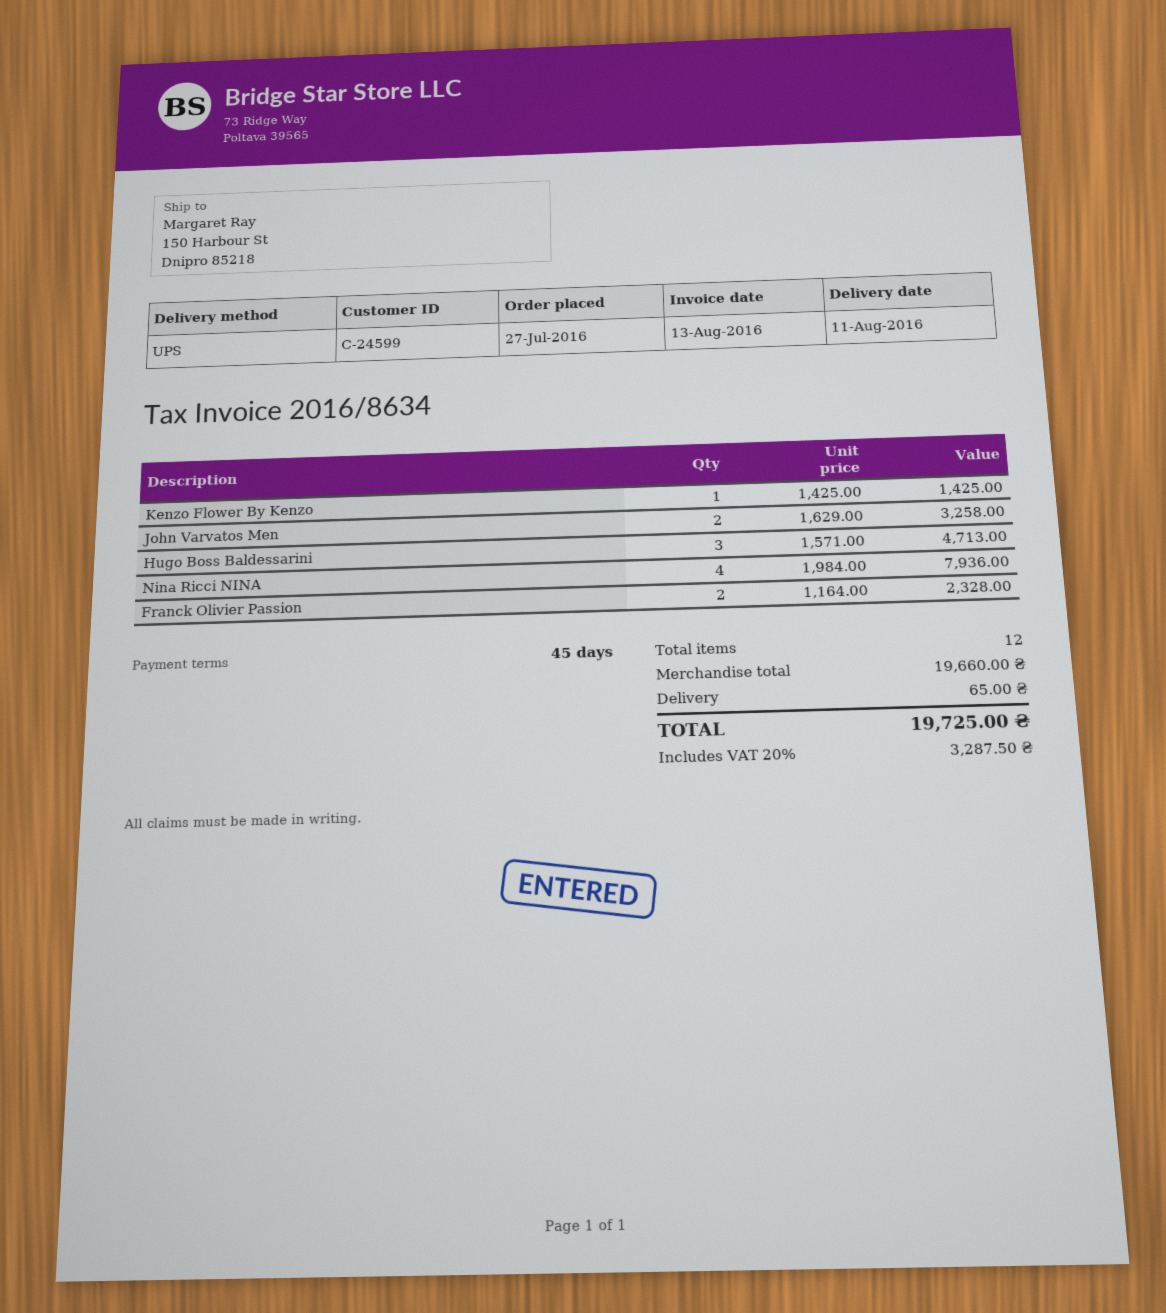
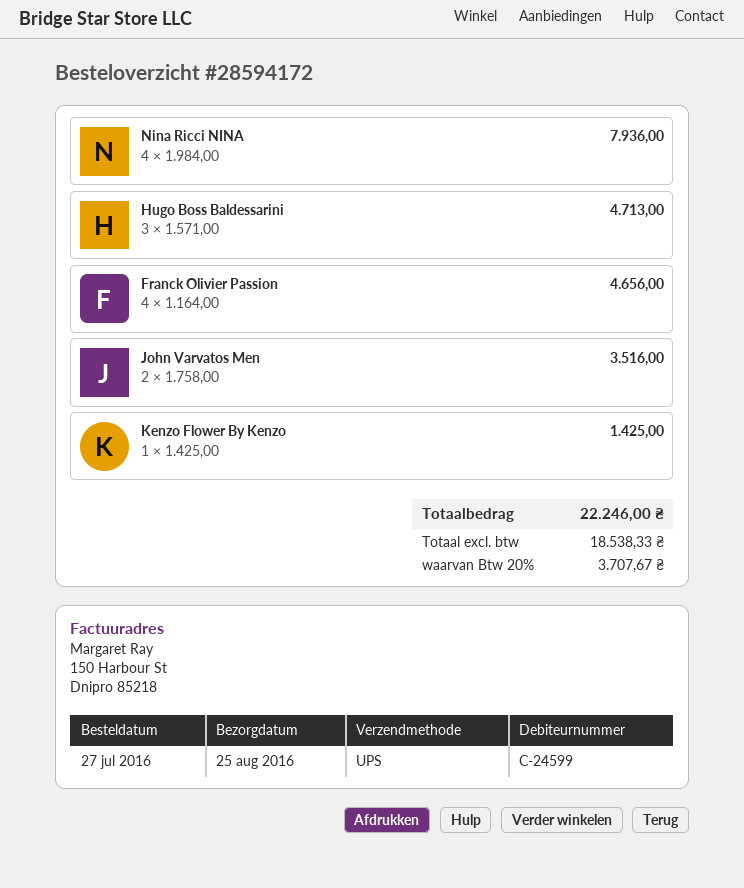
delivery date: 2016-08-11 -> 2016-08-25
John Varvatos Men: 2 x 1629.00 = 3258.00 -> 2 x 1758.00 = 3516.00
Franck Olivier Passion: 2 x 1164.00 = 2328.00 -> 4 x 1164.00 = 4656.00
shipping: 65.00 -> none
tax: 20% = 3287.50 -> 20% = 3707.67
total: 19725.00 -> 22246.00

